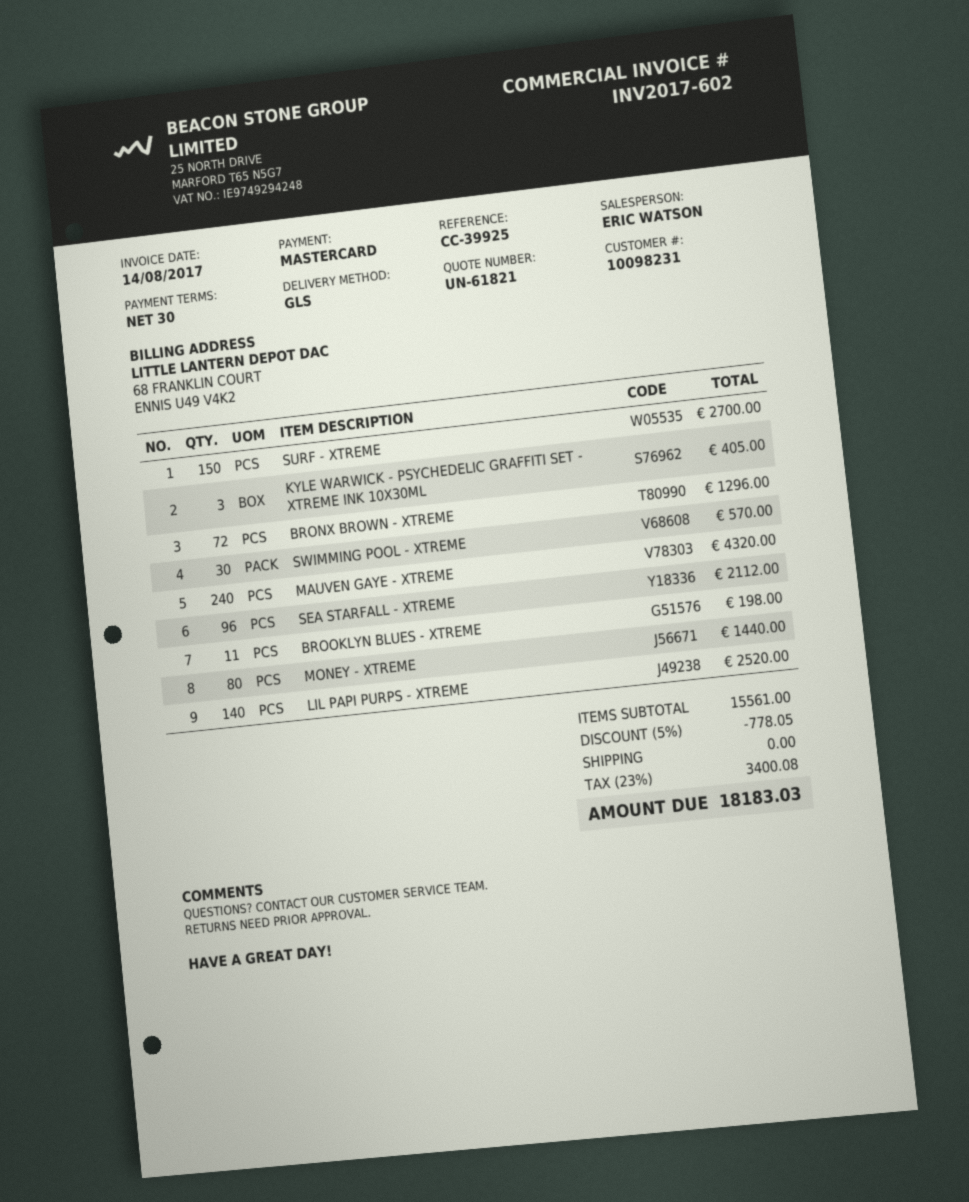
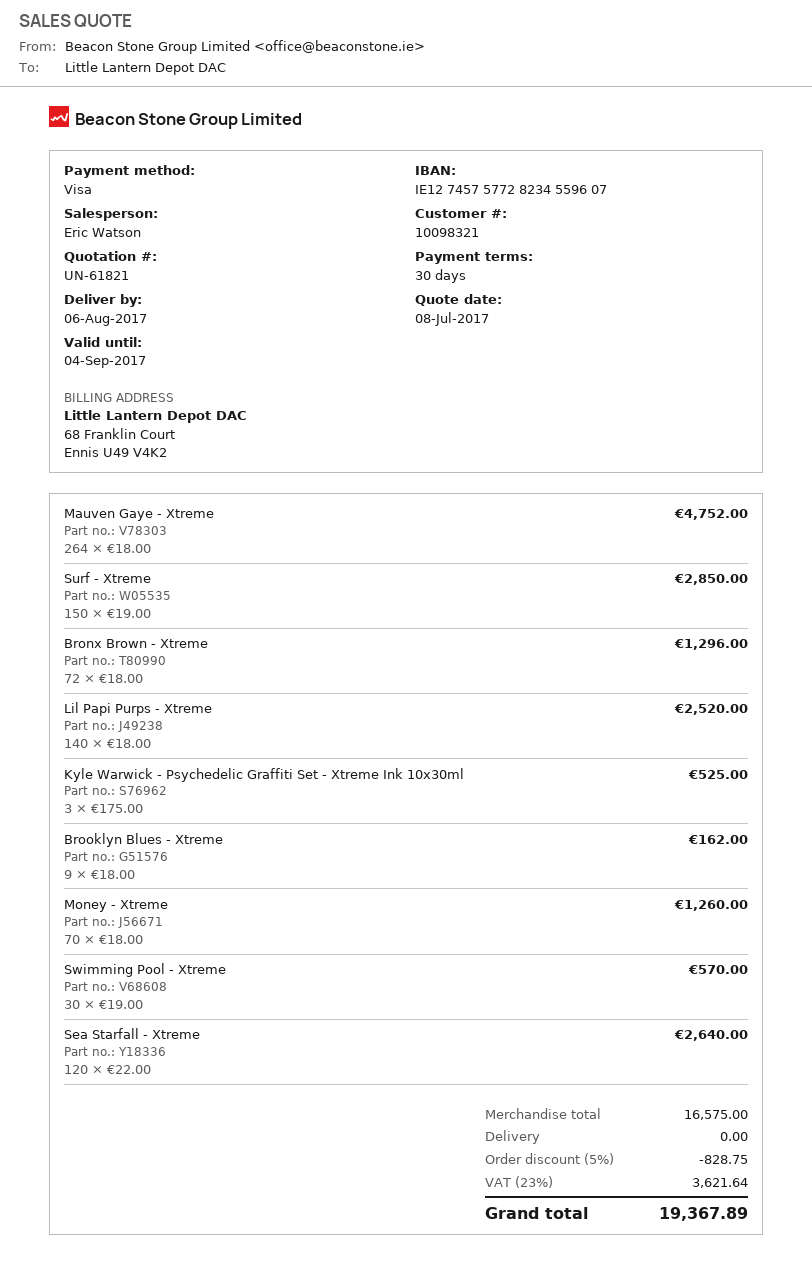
customer number: 10098231 -> 10098321
payment method: Mastercard -> Visa
SURF - XTREME: 150 for 2700.00 -> 150 for 2850.00
KYLE WARWICK - PSYCHEDELIC GRAFFITI SET - XTREME INK 10X30ML: 3 for 405.00 -> 3 for 525.00
MAUVEN GAYE - XTREME: 240 for 4320.00 -> 264 for 4752.00
SEA STARFALL - XTREME: 96 for 2112.00 -> 120 for 2640.00
BROOKLYN BLUES - XTREME: 11 for 198.00 -> 9 for 162.00
MONEY - XTREME: 80 for 1440.00 -> 70 for 1260.00
subtotal: 15561.00 -> 16575.00
discount: 5% = 778.05 -> 5% = 828.75
tax: 23% = 3400.08 -> 23% = 3621.64
total: 18183.03 -> 19367.89

